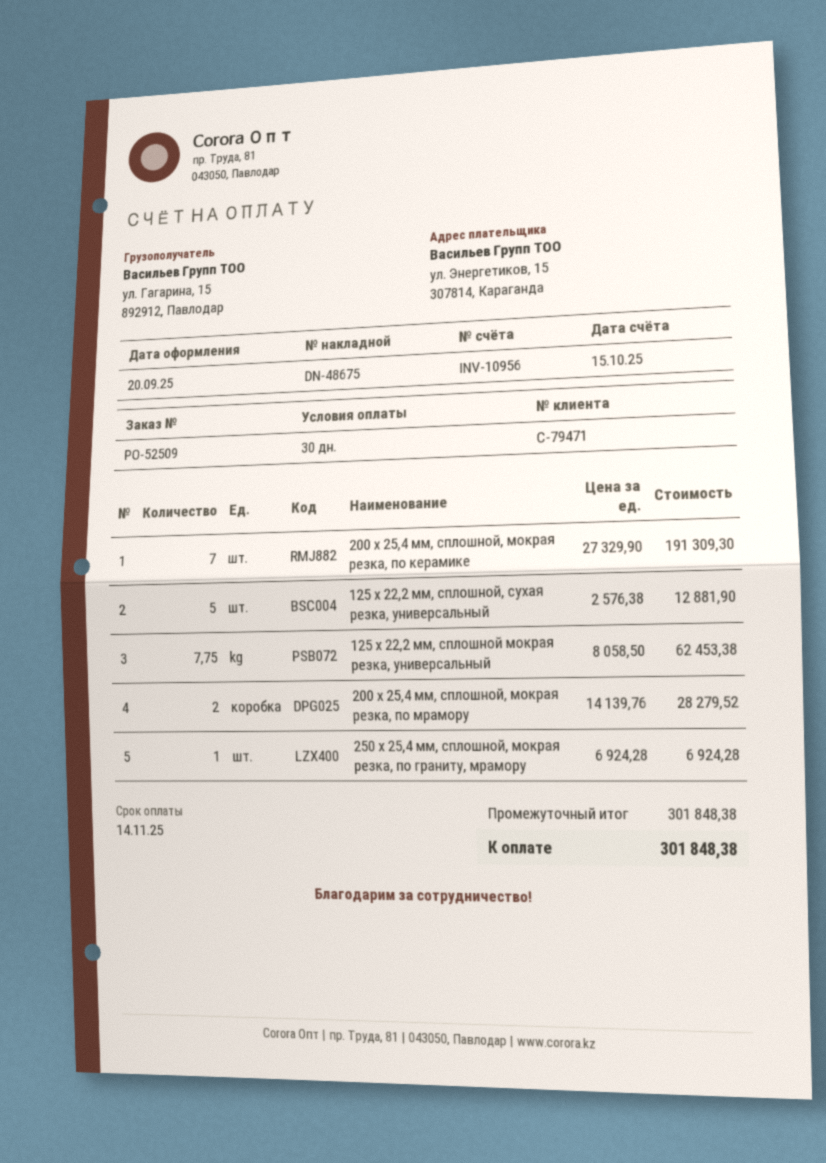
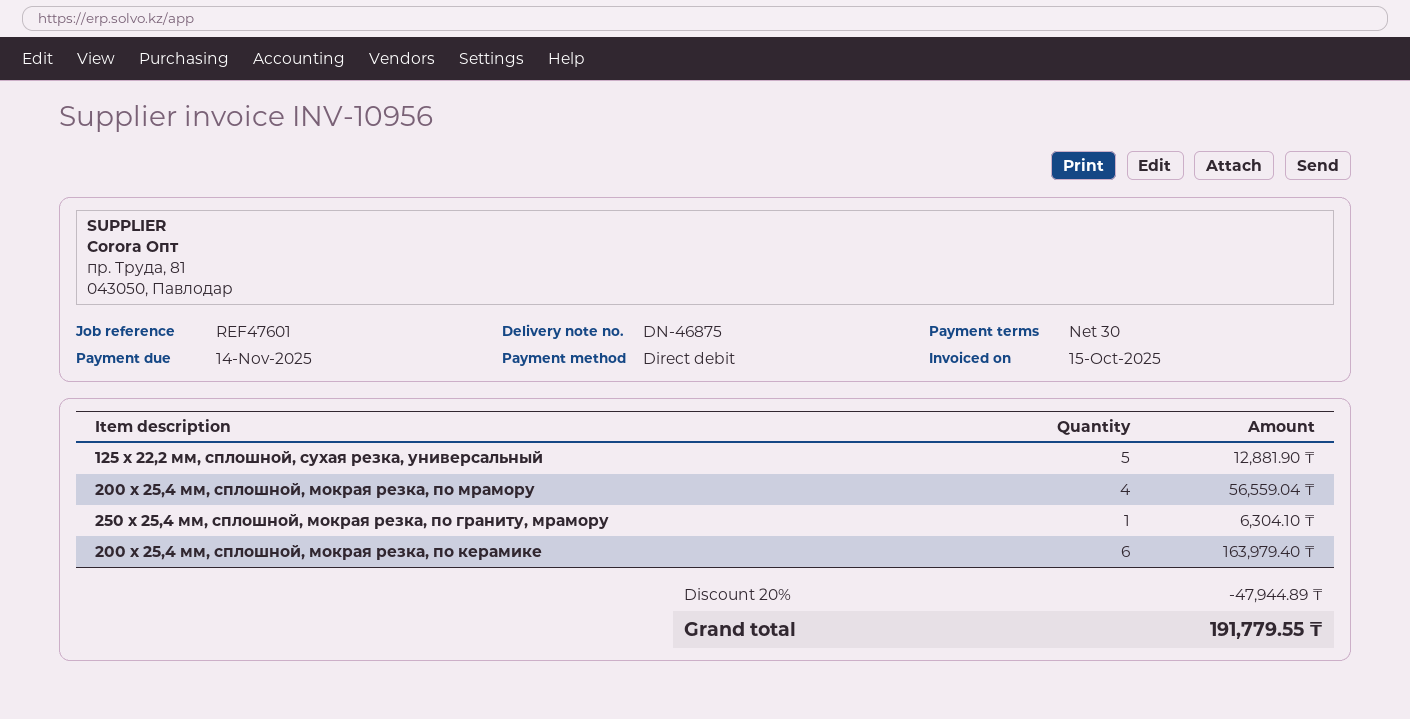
delivery note number: DN-48675 -> DN-46875
200 х 25,4 мм, сплошной, мокрая резка, по керамике: 7 for 191309.30 -> 6 for 163979.40
125 х 22,2 мм, сплошной мокрая резка, универсальный: 7.75 for 62453.38 -> none
200 х 25,4 мм, сплошной, мокрая резка, по мрамору: 2 for 28279.52 -> 4 for 56559.04
250 х 25,4 мм, сплошной, мокрая резка, по граниту, мрамору: 1 for 6924.28 -> 1 for 6304.10
discount: none -> 20% = 47944.89
total: 301848.38 -> 191779.55

